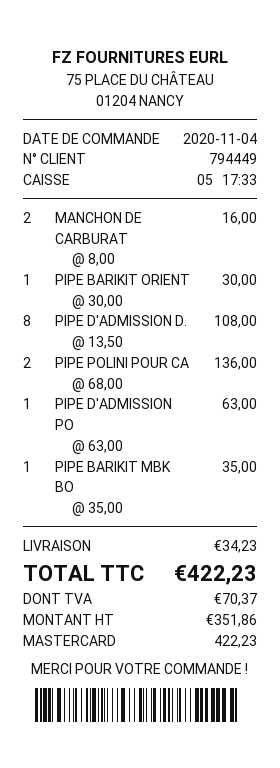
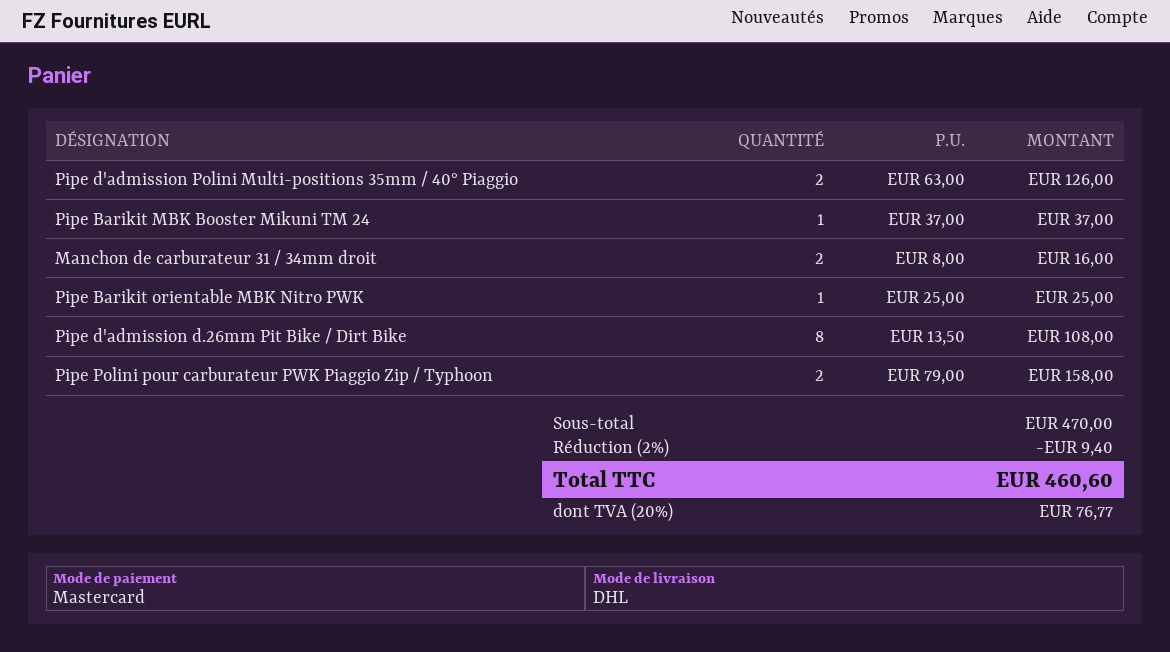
PIPE BARIKIT ORIENT: 1 x 30.00 = 30.00 -> 1 x 25.00 = 25.00
PIPE POLINI POUR CA: 2 x 68.00 = 136.00 -> 2 x 79.00 = 158.00
PIPE D'ADMISSION PO: 1 x 63.00 = 63.00 -> 2 x 63.00 = 126.00
PIPE BARIKIT MBK BO: 1 x 35.00 = 35.00 -> 1 x 37.00 = 37.00
discount: none -> 2% = 9.40
shipping: 34.23 -> none
tax: 70.37 -> 76.77
total: 422.23 -> 460.60

